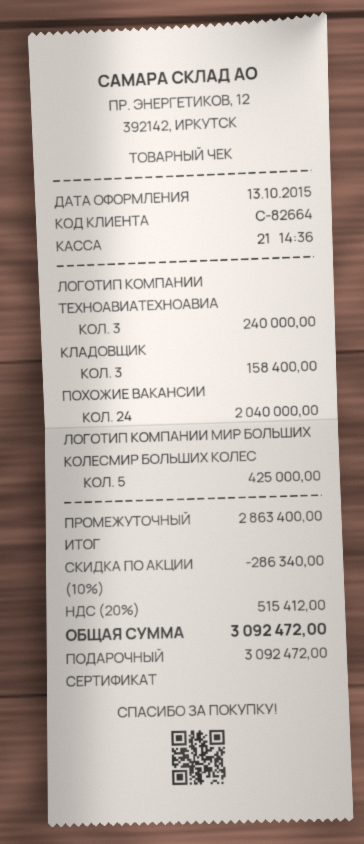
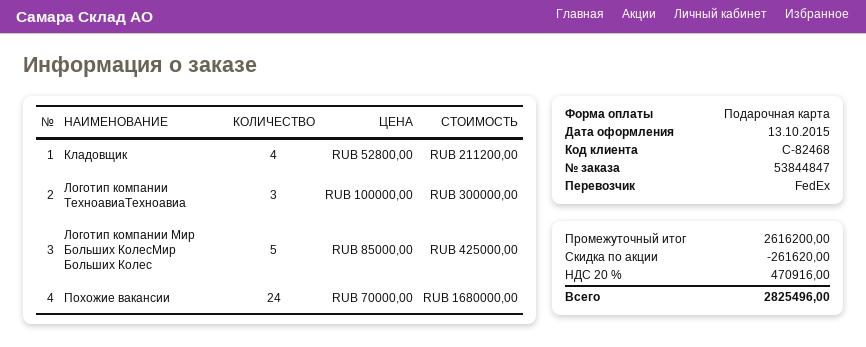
customer number: C-82664 -> C-82468
ЛОГОТИП КОМПАНИИ ТЕХНОАВИАТЕХНОАВИА: 3 for 240000.00 -> 3 for 300000.00
КЛАДОВЩИК: 3 for 158400.00 -> 4 for 211200.00
ПОХОЖИЕ ВАКАНСИИ: 24 for 2040000.00 -> 24 for 1680000.00
subtotal: 2863400.00 -> 2616200.00
discount: 286340.00 -> 261620.00
tax: 20% = 515412.00 -> 20% = 470916.00
total: 3092472.00 -> 2825496.00

